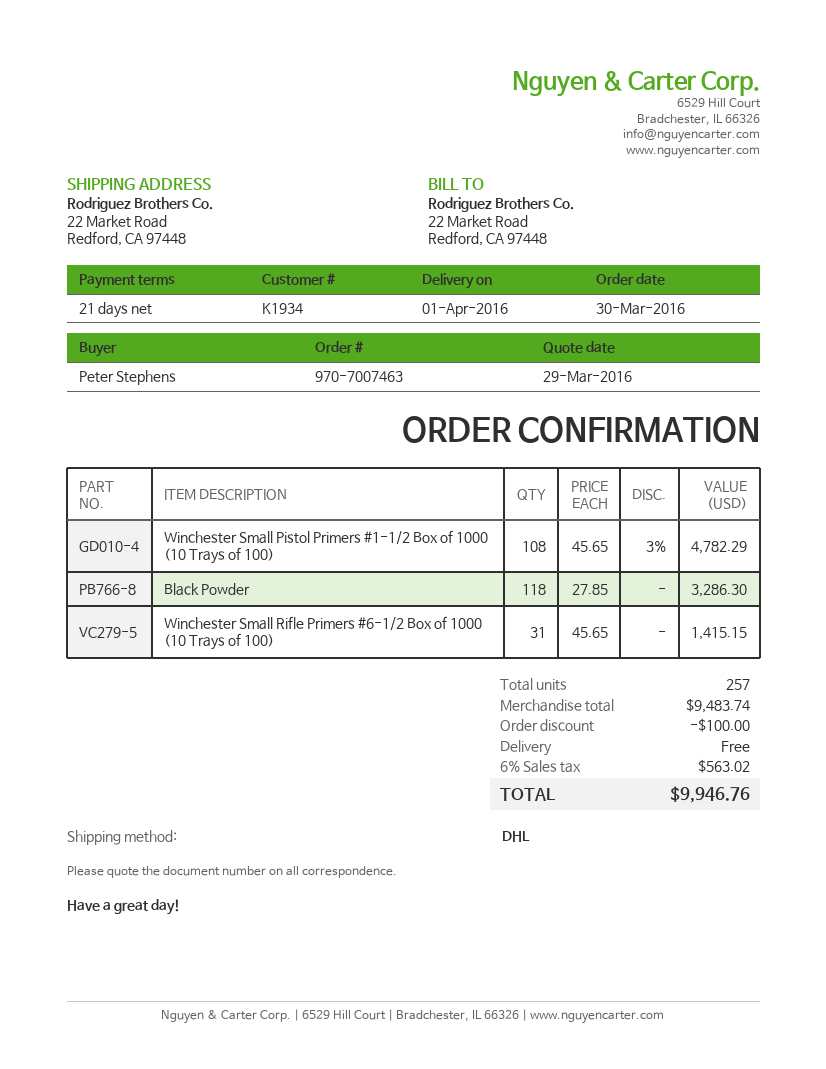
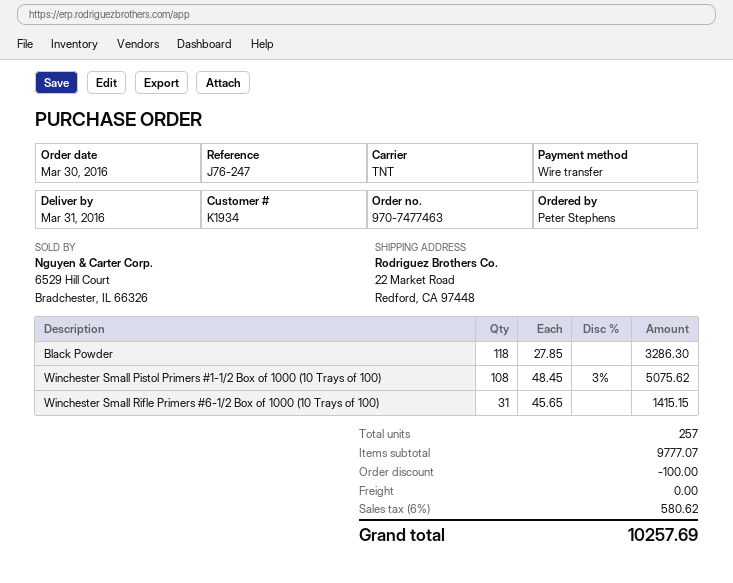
order number: 970-7007463 -> 970-7477463
delivery date: 2016-04-01 -> 2016-03-31
shipping method: DHL -> TNT
Winchester Small Pistol Primers #1-1/2 Box of 1000 (10 Trays of 100): 108 x 45.65 - 3% = 4782.29 -> 108 x 48.45 - 3% = 5075.62
subtotal: 9483.74 -> 9777.07
tax: 6% = 563.02 -> 6% = 580.62
total: 9946.76 -> 10257.69

